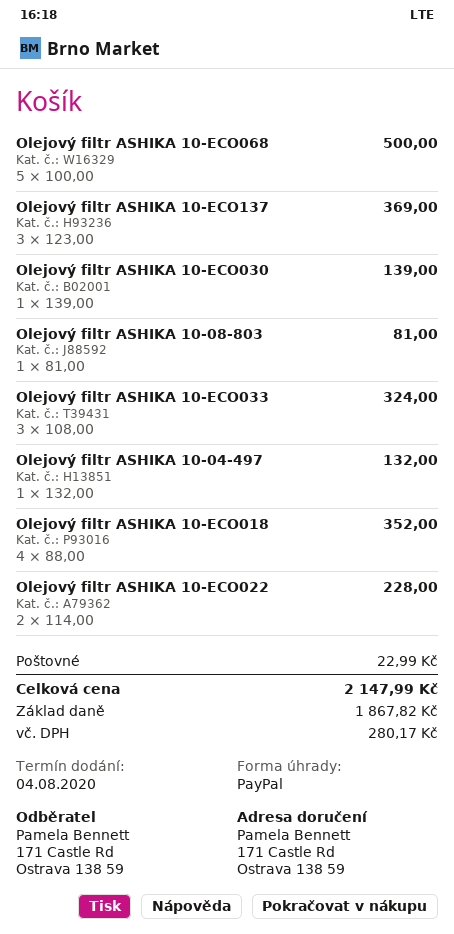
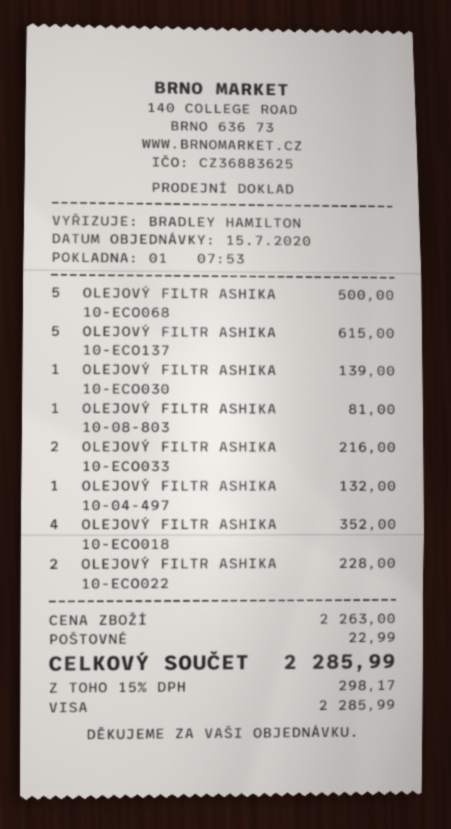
payment method: PayPal -> Visa
Olejový filtr ASHIKA 10-ECO137: 3 for 369.00 -> 5 for 615.00
Olejový filtr ASHIKA 10-ECO033: 3 for 324.00 -> 2 for 216.00
tax: 280.17 -> 298.17
total: 2147.99 -> 2285.99

